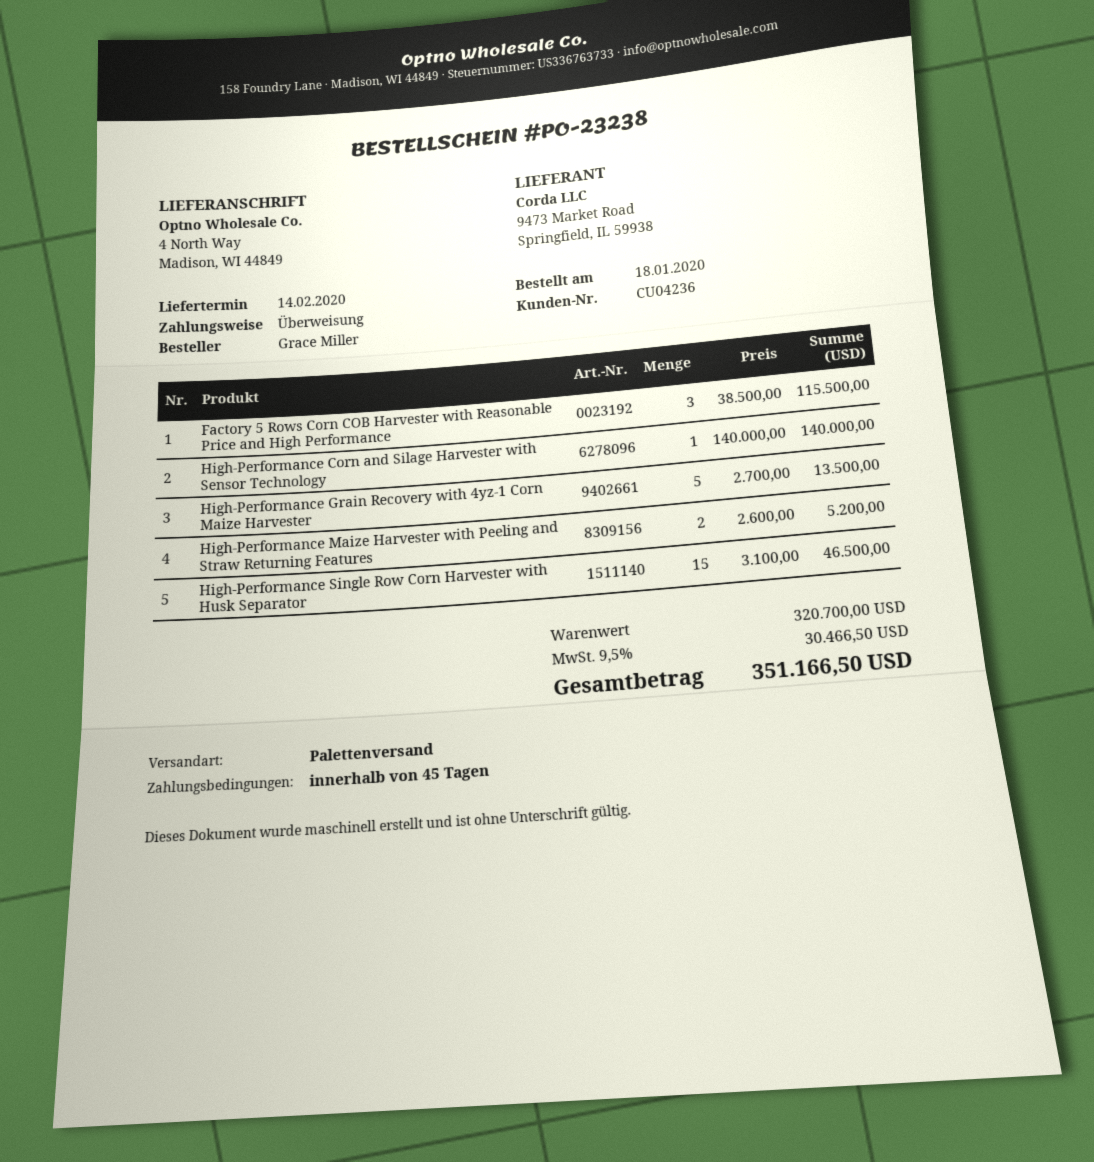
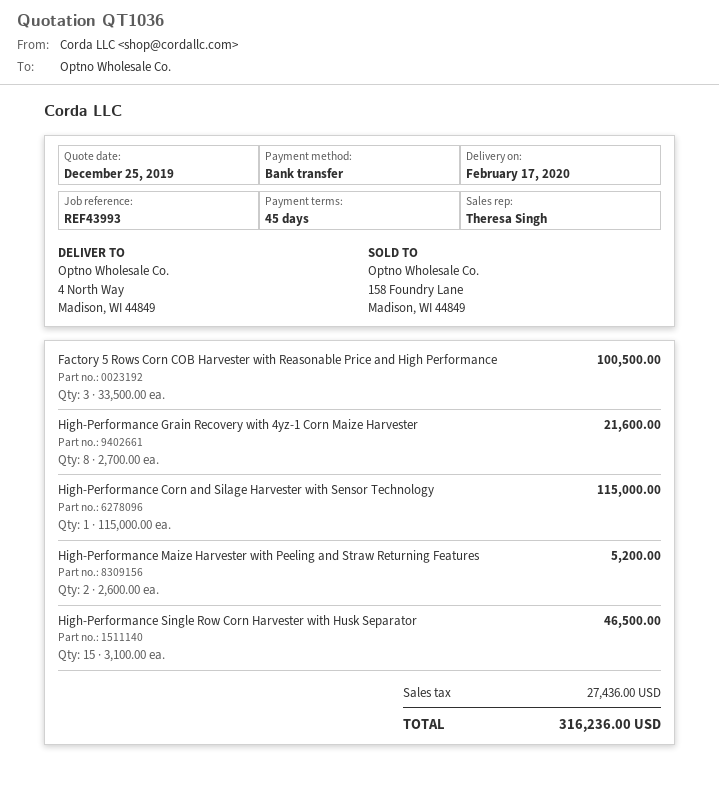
delivery date: 2020-02-14 -> 2020-02-17
Factory 5 Rows Corn COB Harvester with Reasonable Price and High Performance: 3 x 38500.00 = 115500.00 -> 3 x 33500.00 = 100500.00
High-Performance Corn and Silage Harvester with Sensor Technology: 1 x 140000.00 = 140000.00 -> 1 x 115000.00 = 115000.00
High-Performance Grain Recovery with 4yz-1 Corn Maize Harvester: 5 x 2700.00 = 13500.00 -> 8 x 2700.00 = 21600.00
tax: 30466.50 -> 27436.00
total: 351166.50 -> 316236.00

